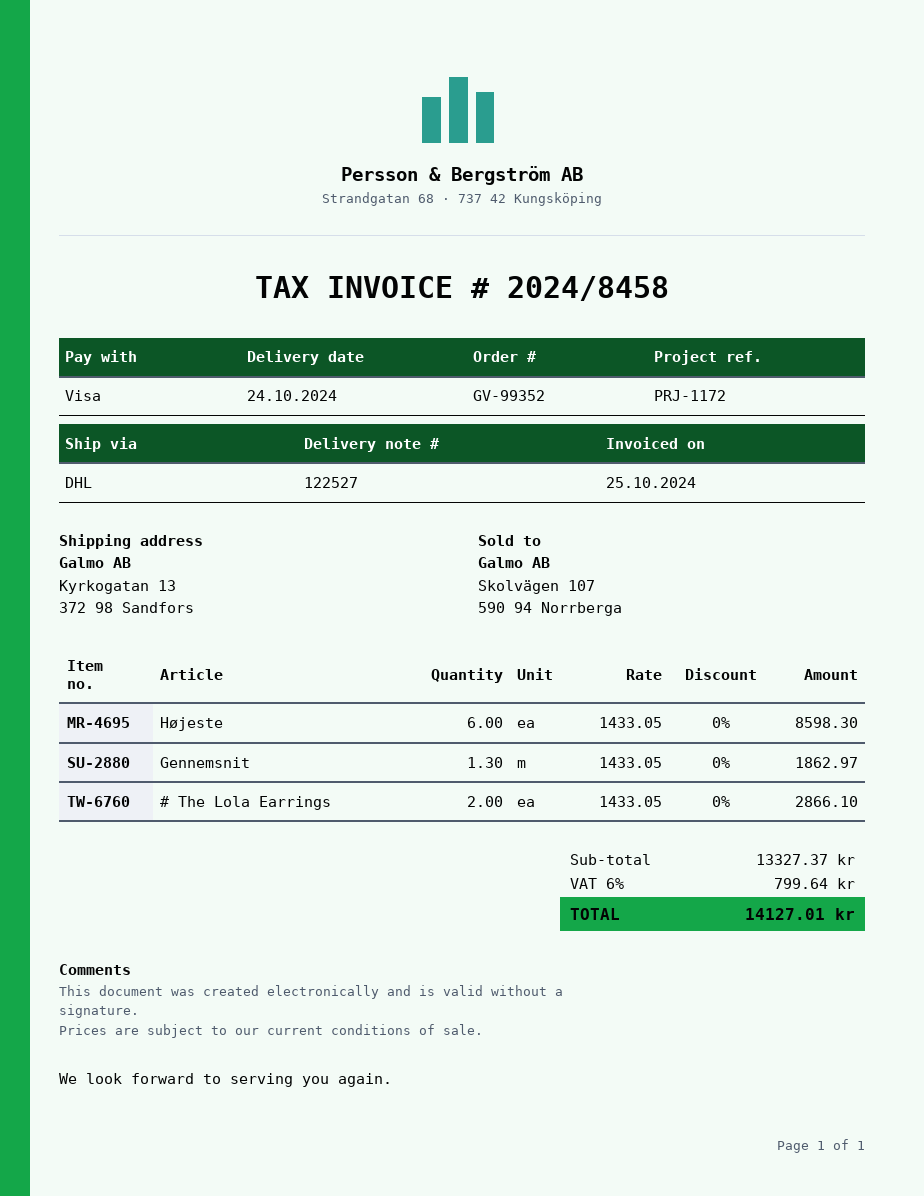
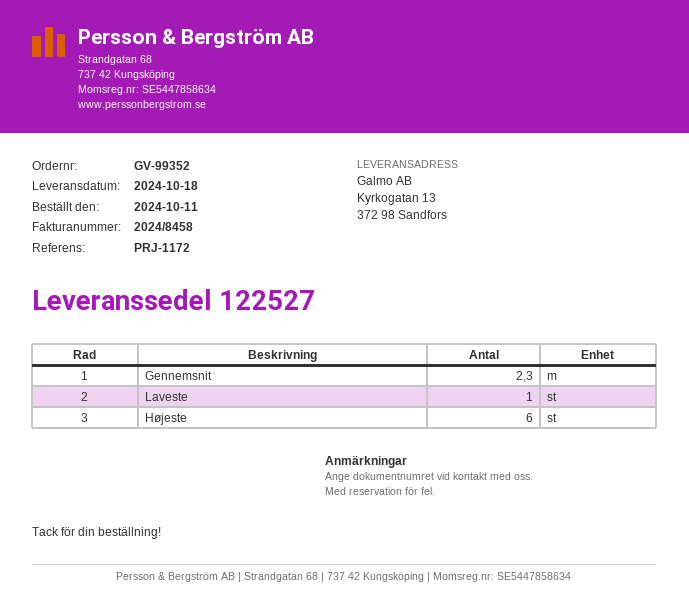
delivery date: 2024-10-24 -> 2024-10-18
Gennemsnit: 1.3 -> 2.3
# The Lola Earrings: 2 -> none
Laveste: none -> 1

